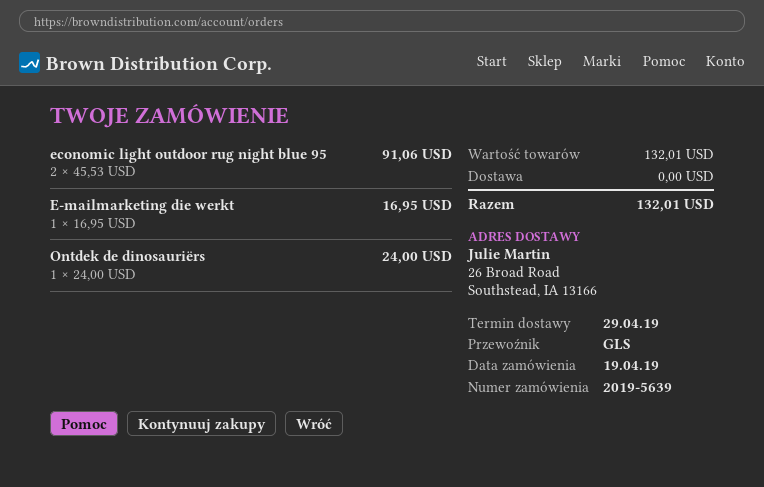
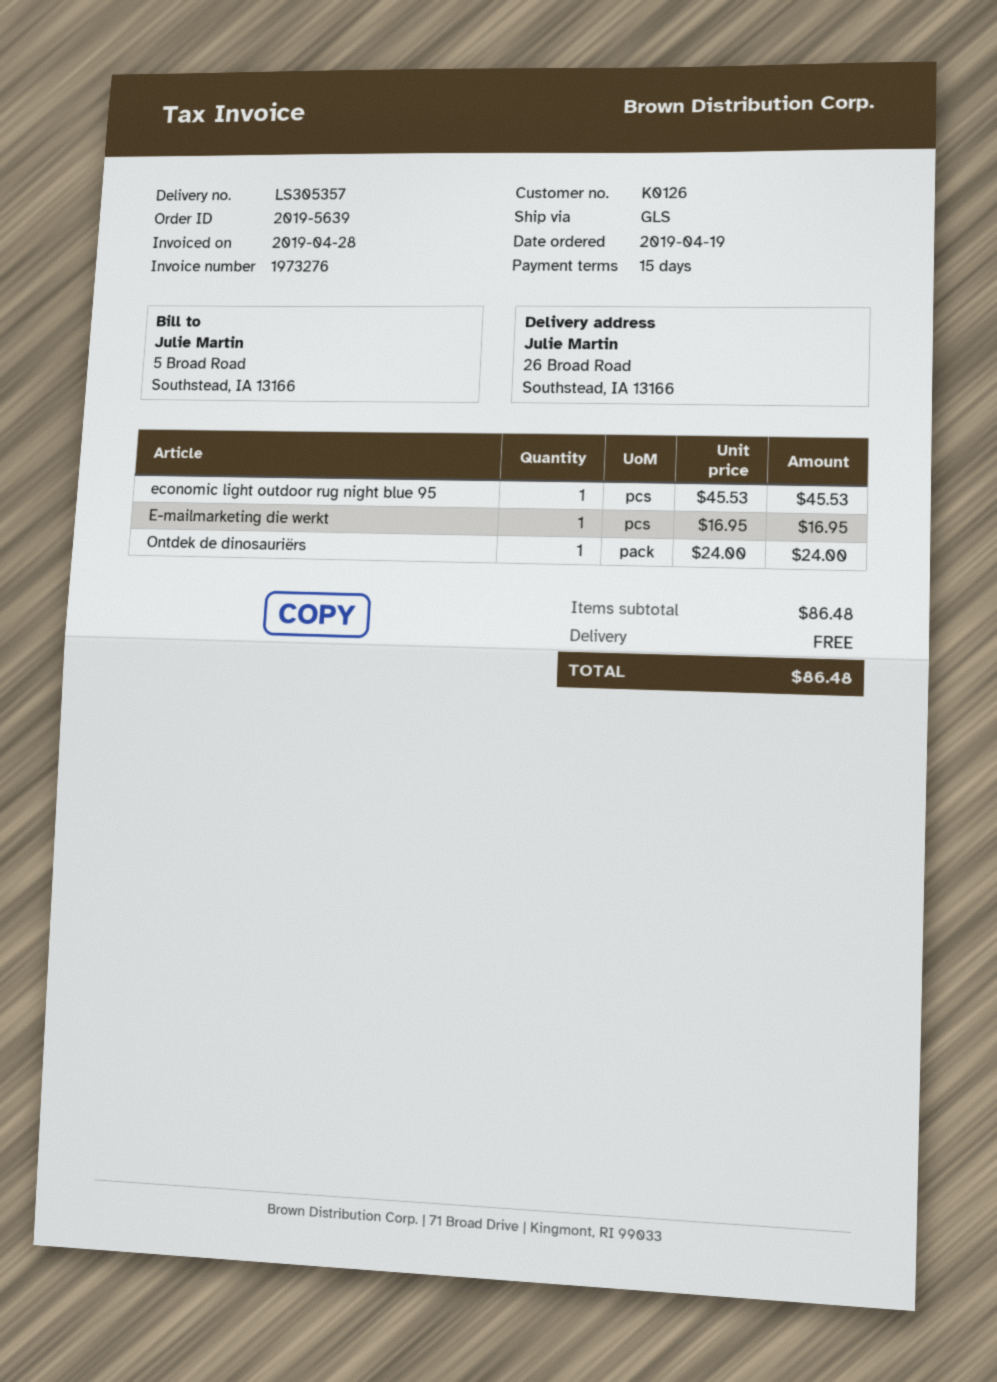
economic light outdoor rug night blue 95: 2 x 45.53 = 91.06 -> 1 x 45.53 = 45.53
subtotal: 132.01 -> 86.48
total: 132.01 -> 86.48

